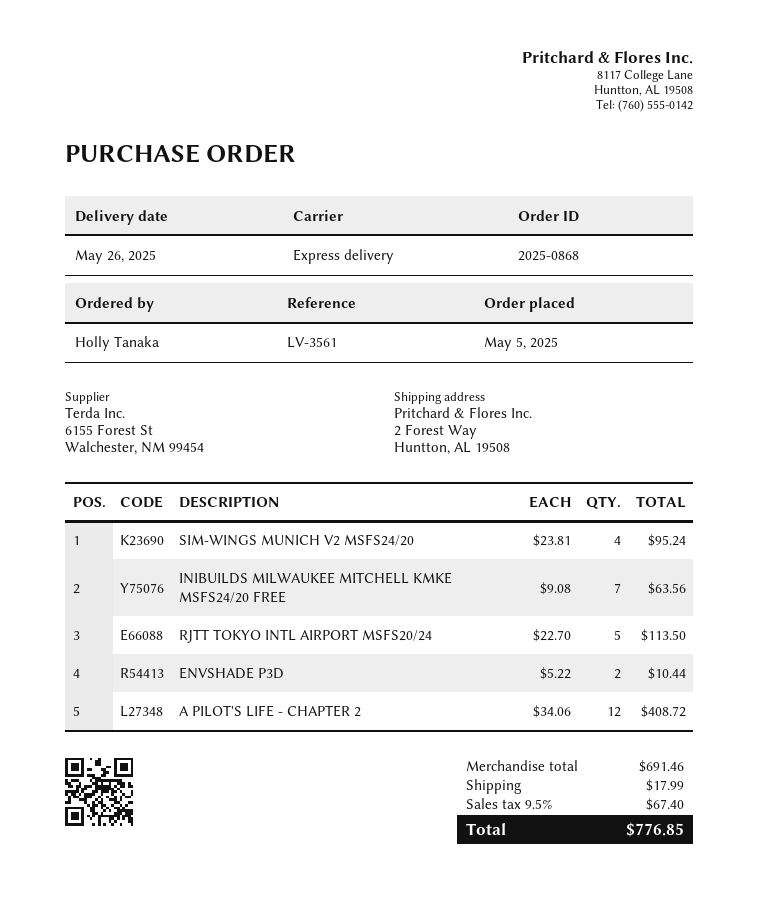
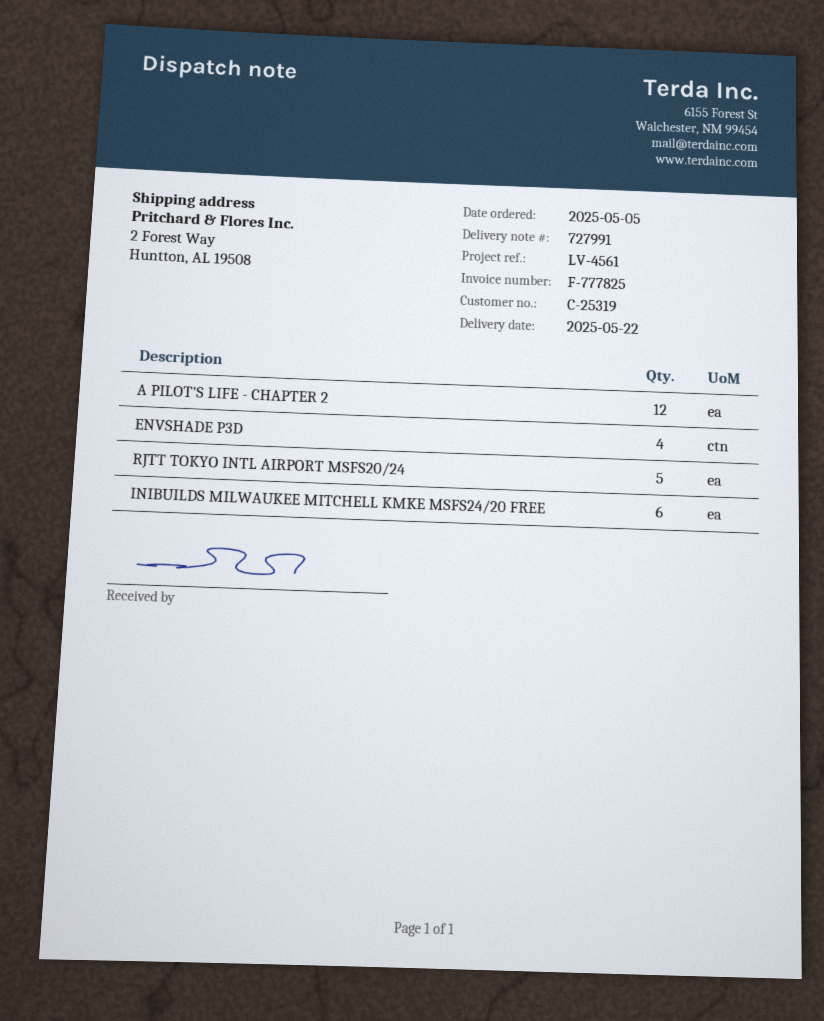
delivery date: 2025-05-26 -> 2025-05-22
reference: LV-3561 -> LV-4561
SIM-WINGS MUNICH V2 MSFS24/20: 4 -> none
INIBUILDS MILWAUKEE MITCHELL KMKE MSFS24/20 FREE: 7 -> 6
ENVSHADE P3D: 2 -> 4

